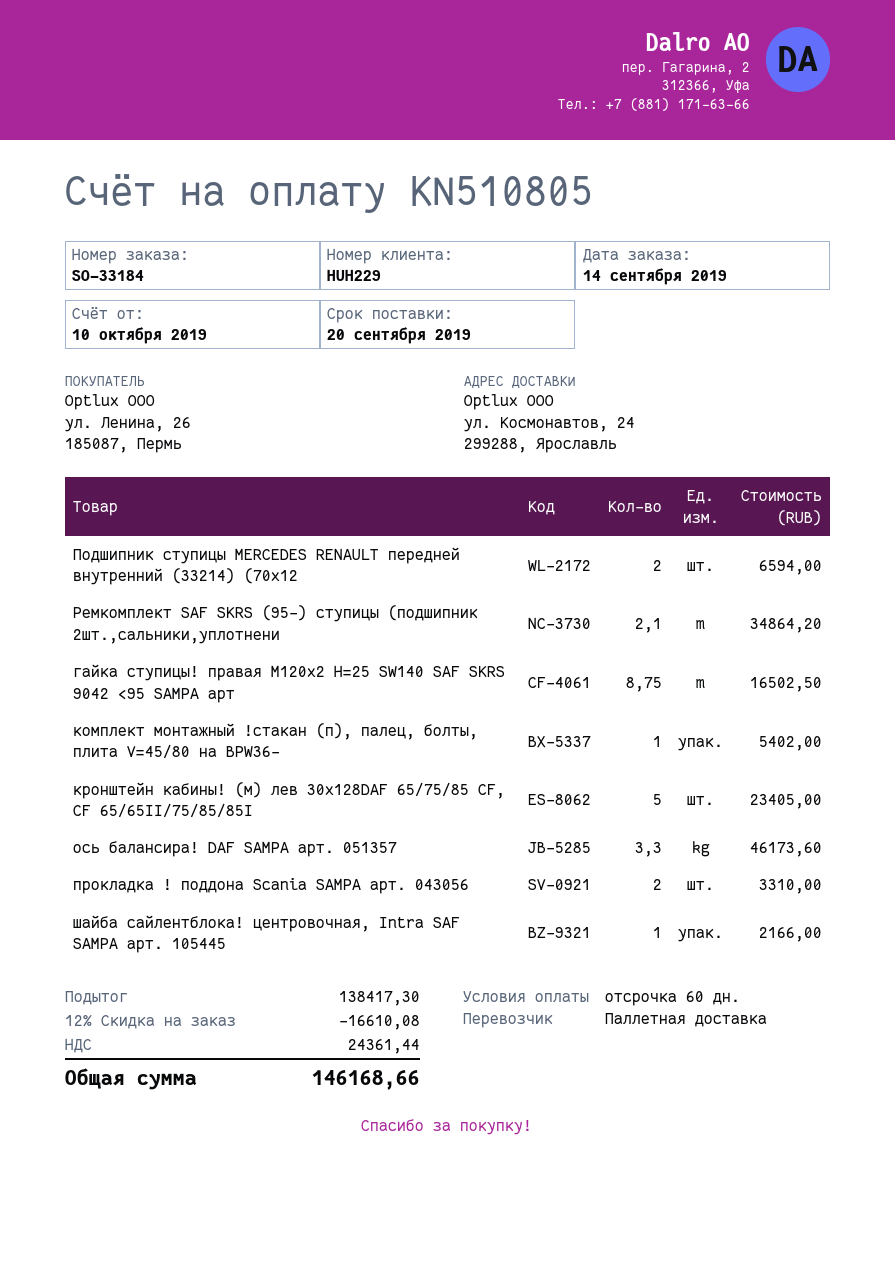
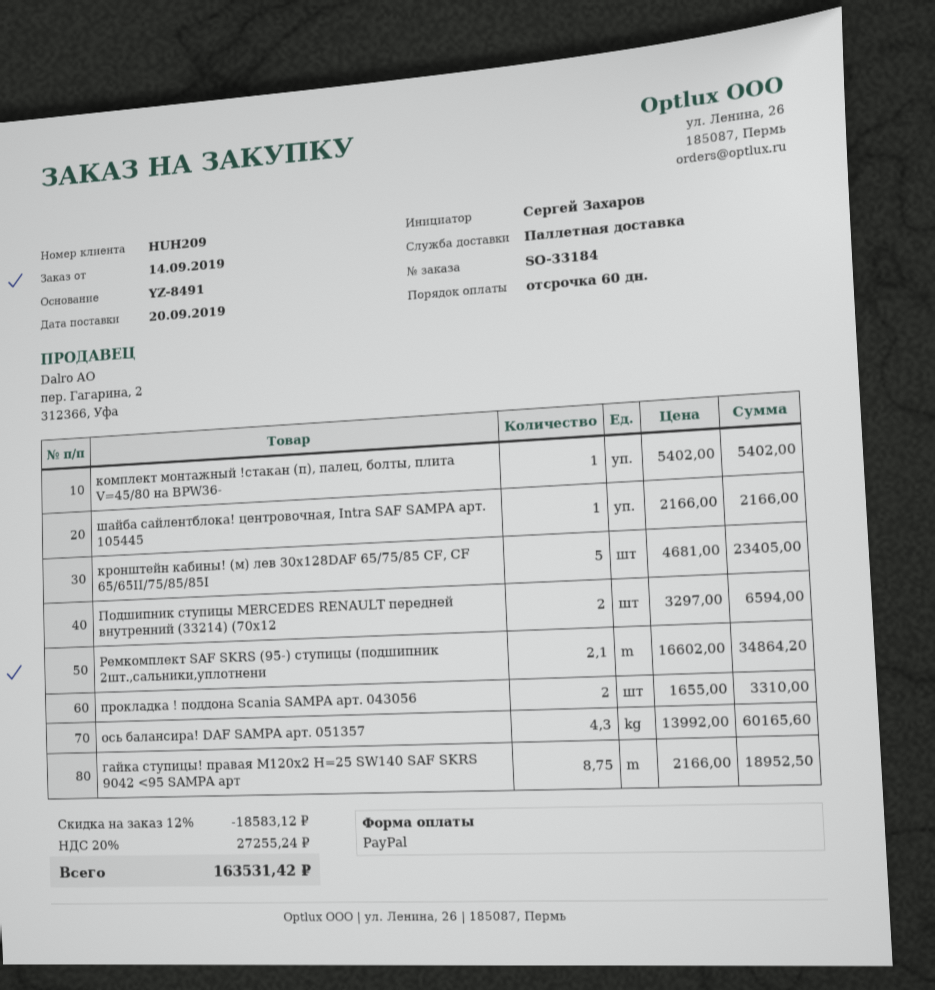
customer number: HUH229 -> HUH209
гайка ступицы! правая M120x2 H=25 SW140 SAF SKRS 9042 <95 SAMPA арт: 8.75 for 16502.50 -> 8.75 for 18952.50
ось балансира! DAF SAMPA арт. 051357: 3.3 for 46173.60 -> 4.3 for 60165.60
discount: 12% = 16610.08 -> 12% = 18583.12
tax: 24361.44 -> 27255.24
total: 146168.66 -> 163531.42

